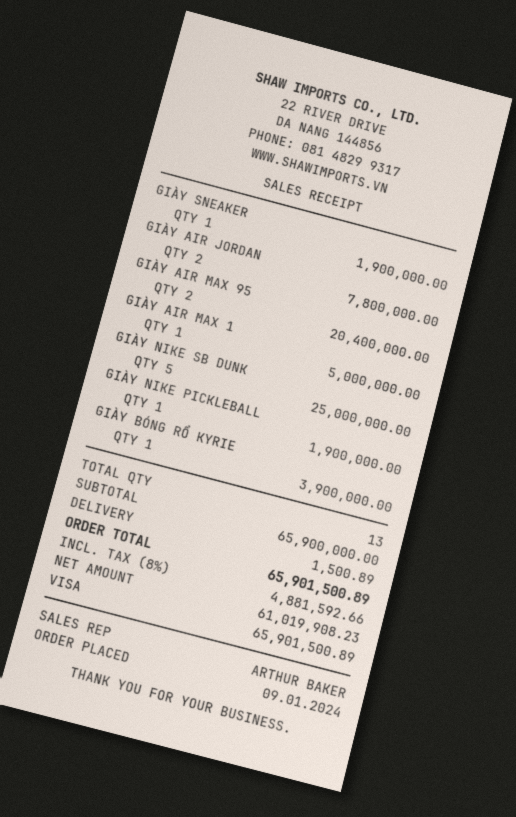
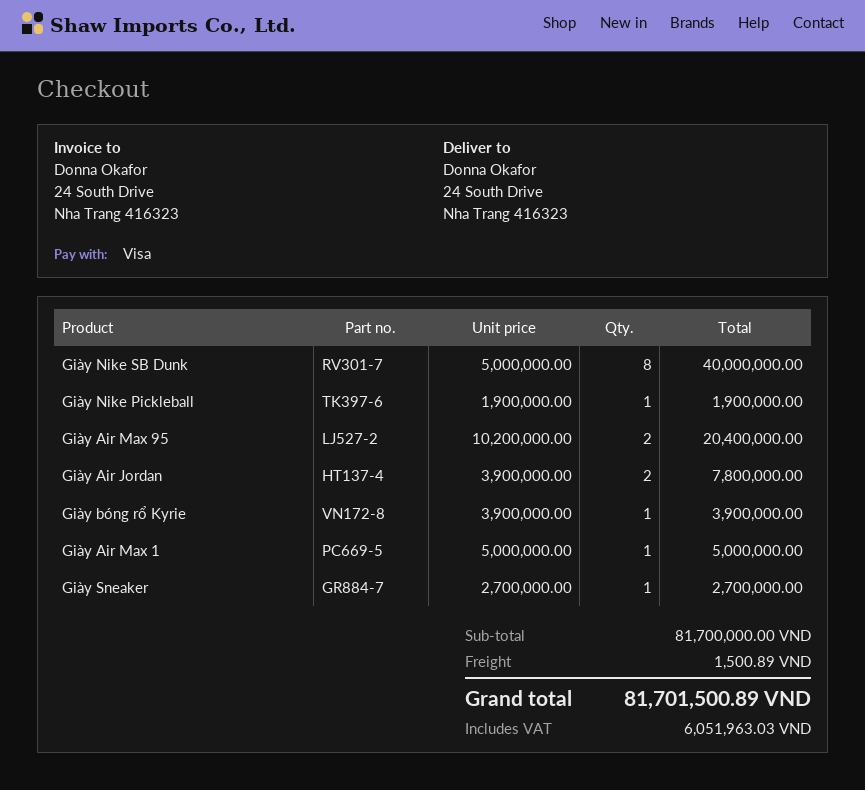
GIÀY SNEAKER: 1 for 1900000.00 -> 1 for 2700000.00
GIÀY NIKE SB DUNK: 5 for 25000000.00 -> 8 for 40000000.00
subtotal: 65900000.00 -> 81700000.00
tax: 4881592.66 -> 6051963.03
total: 65901500.89 -> 81701500.89

